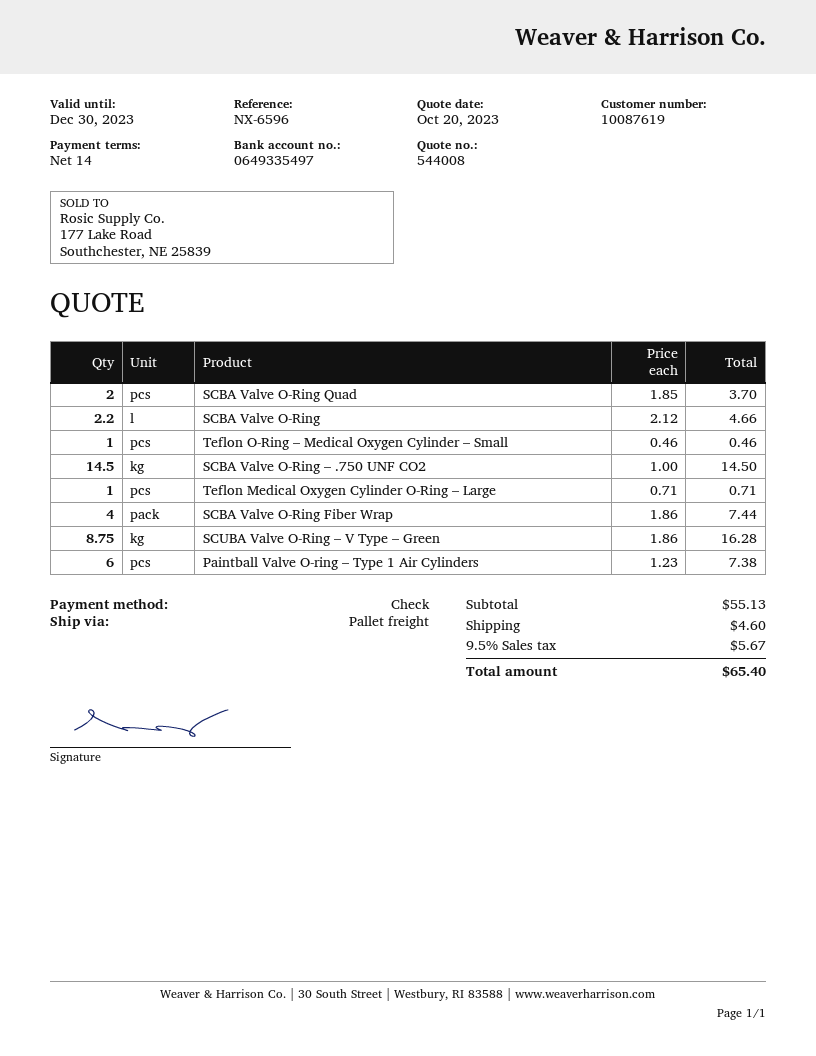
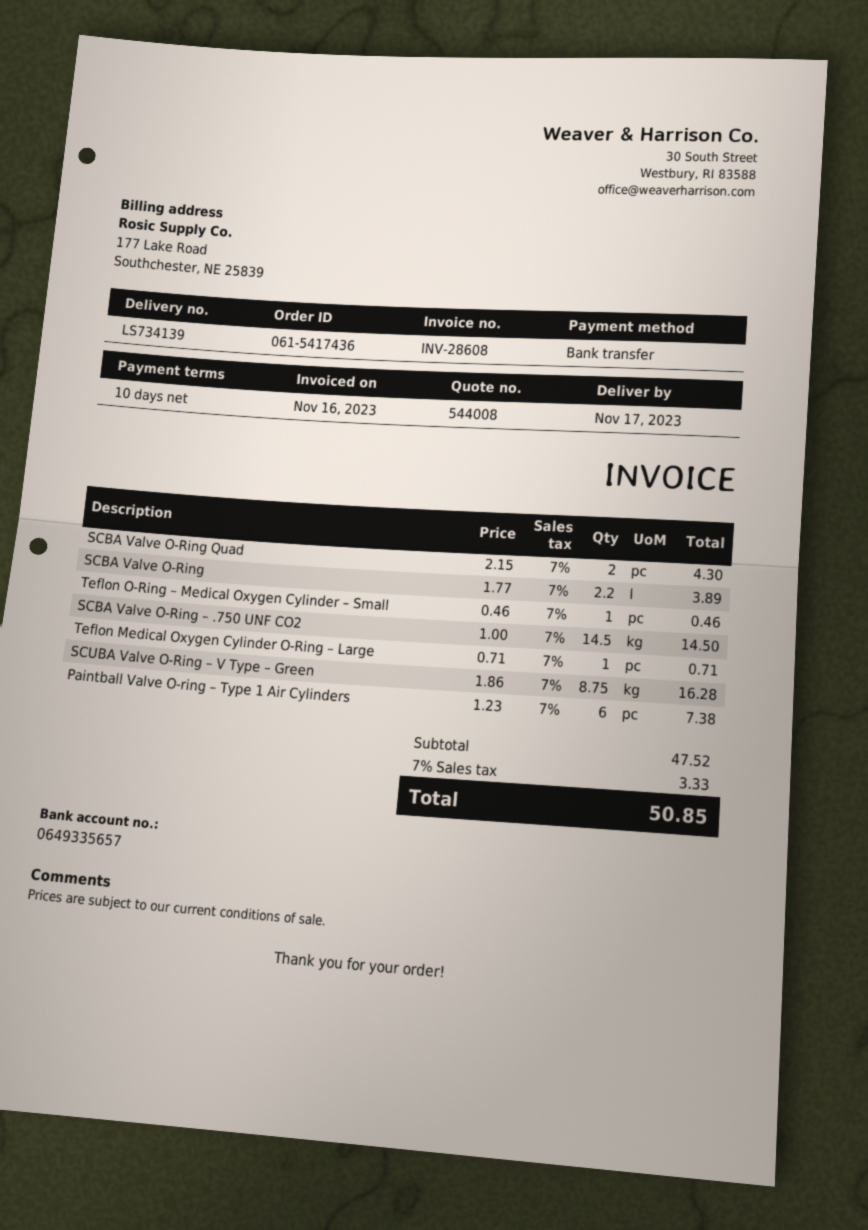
payment terms: 14 days -> 10 days
payment method: cheque -> bank transfer
bank account: 0649335497 -> 0649335657
SCBA Valve O-Ring Quad: 2 x 1.85 = 3.70 -> 2 x 2.15 = 4.30
SCBA Valve O-Ring: 2.2 x 2.12 = 4.66 -> 2.2 x 1.77 = 3.89
SCBA Valve O-Ring Fiber Wrap: 4 x 1.86 = 7.44 -> none
subtotal: 55.13 -> 47.52
shipping: 4.60 -> none
tax: 9.5% = 5.67 -> 7% = 3.33
total: 65.40 -> 50.85

